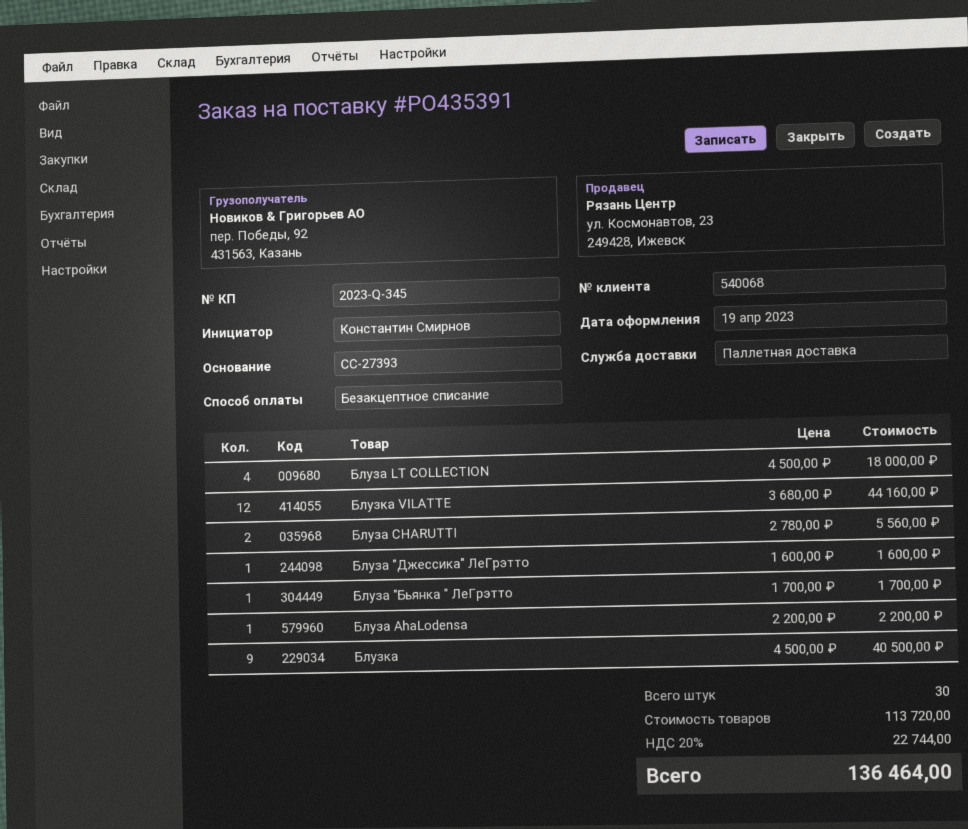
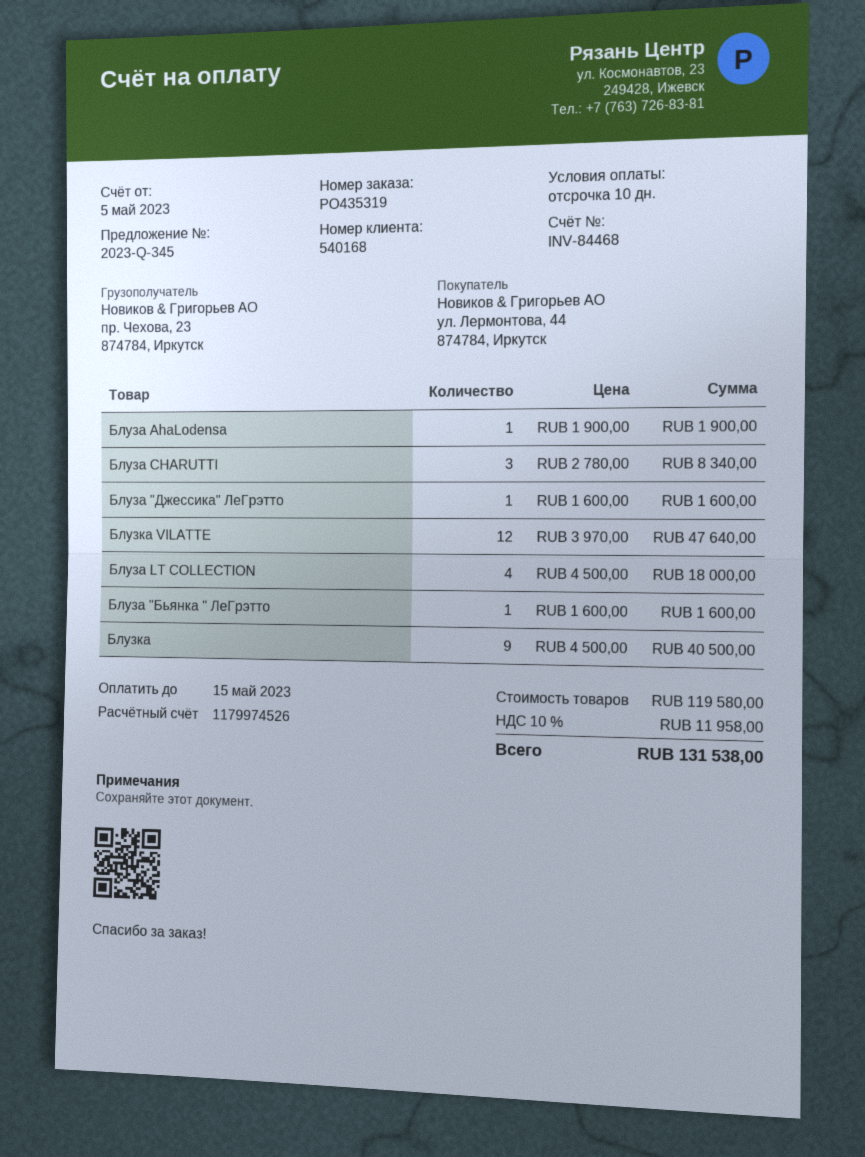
order number: PO435391 -> PO435319
customer number: 540068 -> 540168
ship to: пер. Победы, 92, 431563, Казань -> пр. Чехова, 23, 874784, Иркутск
Блузка VILATTE: 12 x 3680.00 = 44160.00 -> 12 x 3970.00 = 47640.00
Блуза CHARUTTI: 2 x 2780.00 = 5560.00 -> 3 x 2780.00 = 8340.00
Блуза "Бьянка " ЛеГрэтто: 1 x 1700.00 = 1700.00 -> 1 x 1600.00 = 1600.00
Блуза AhaLodensa: 1 x 2200.00 = 2200.00 -> 1 x 1900.00 = 1900.00
subtotal: 113720.00 -> 119580.00
tax: 20% = 22744.00 -> 10% = 11958.00
total: 136464.00 -> 131538.00

